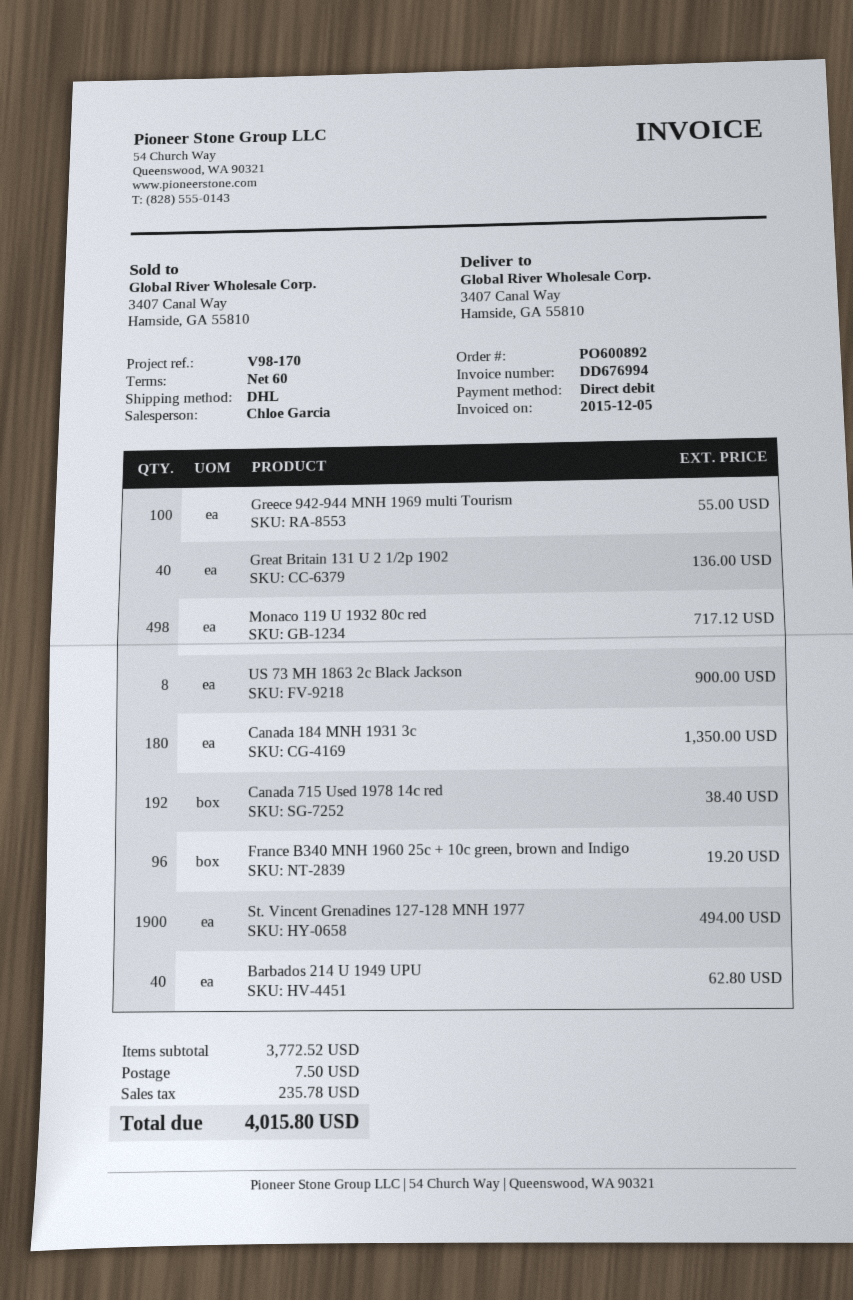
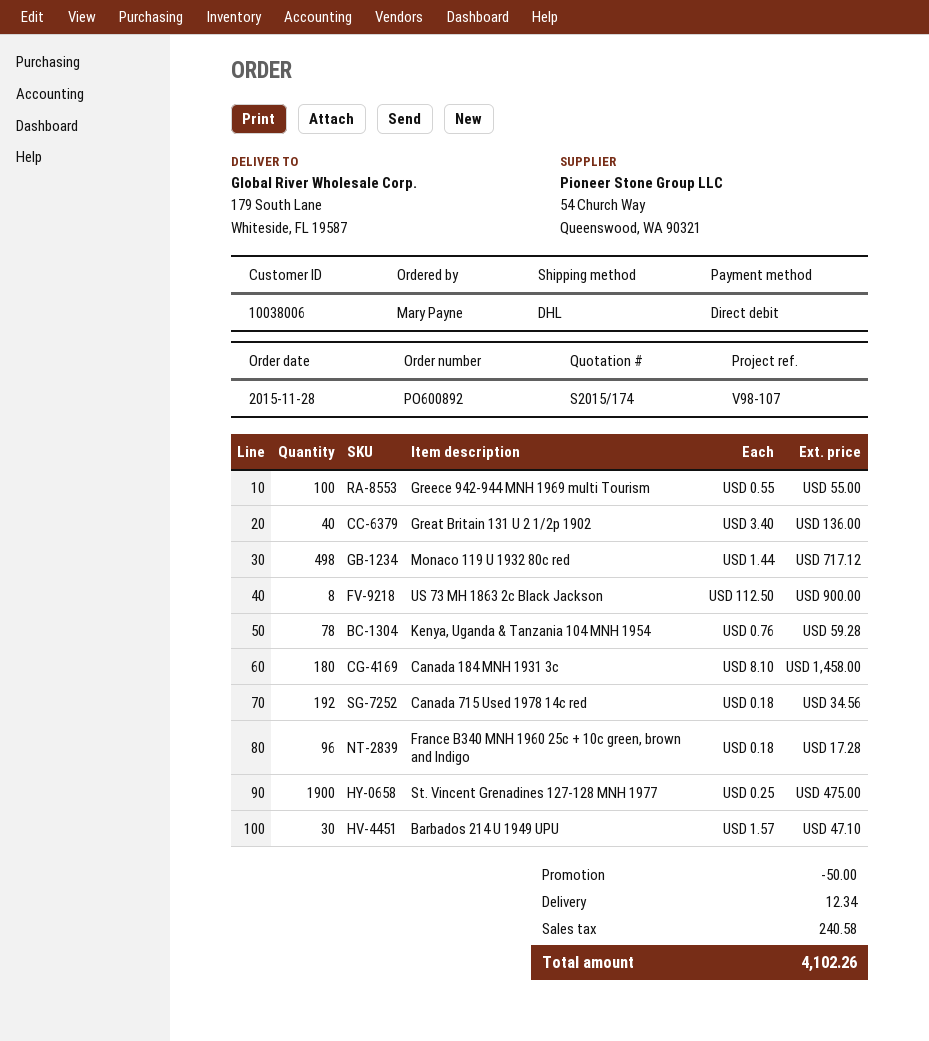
reference: V98-170 -> V98-107
ship to: 3407 Canal Way, Hamside, GA 55810 -> 179 South Lane, Whiteside, FL 19587
Canada 184 MNH 1931 3c: 180 for 1350.00 -> 180 for 1458.00
Canada 715 Used 1978 14c red: 192 for 38.40 -> 192 for 34.56
France B340 MNH 1960 25c + 10c green, brown and Indigo: 96 for 19.20 -> 96 for 17.28
St. Vincent Grenadines 127-128 MNH 1977: 1900 for 494.00 -> 1900 for 475.00
Barbados 214 U 1949 UPU: 40 for 62.80 -> 30 for 47.10
Kenya, Uganda & Tanzania 104 MNH 1954: none -> 78 for 59.28
discount: none -> 50.00
shipping: 7.50 -> 12.34
tax: 235.78 -> 240.58
total: 4015.80 -> 4102.26

